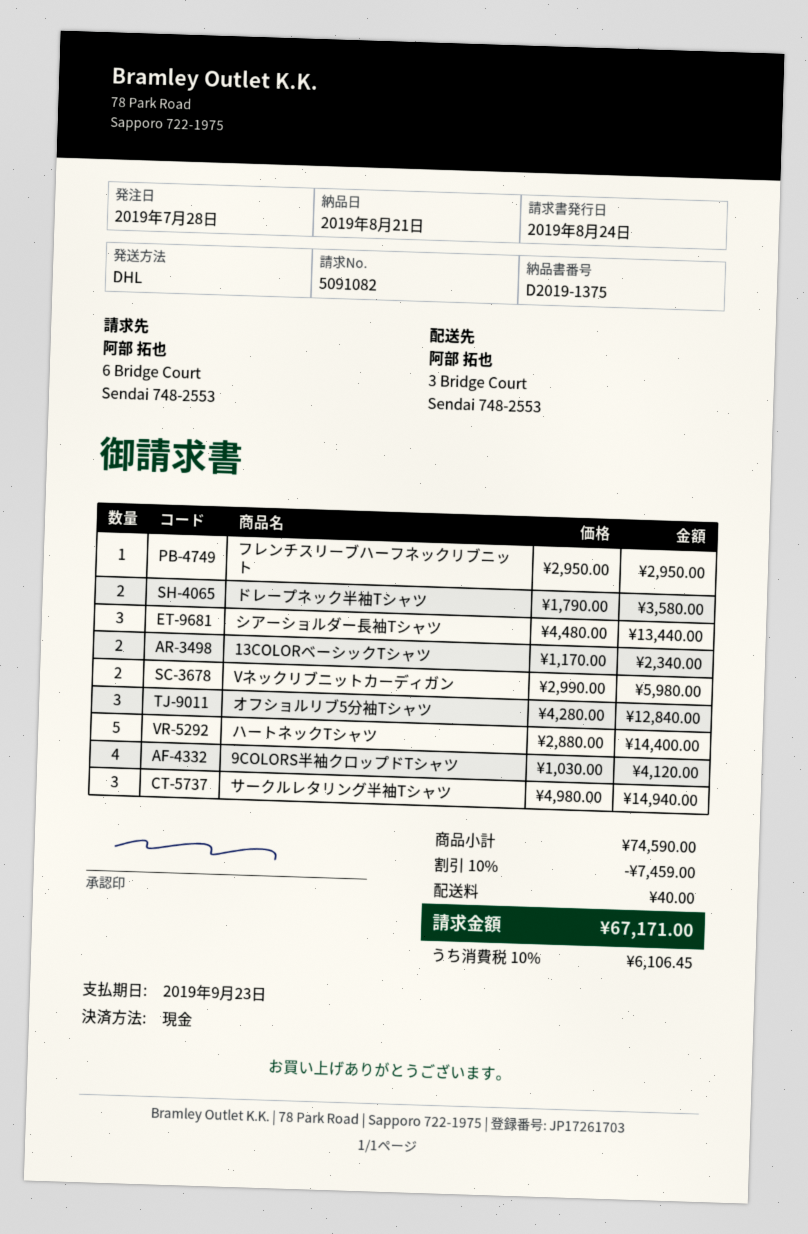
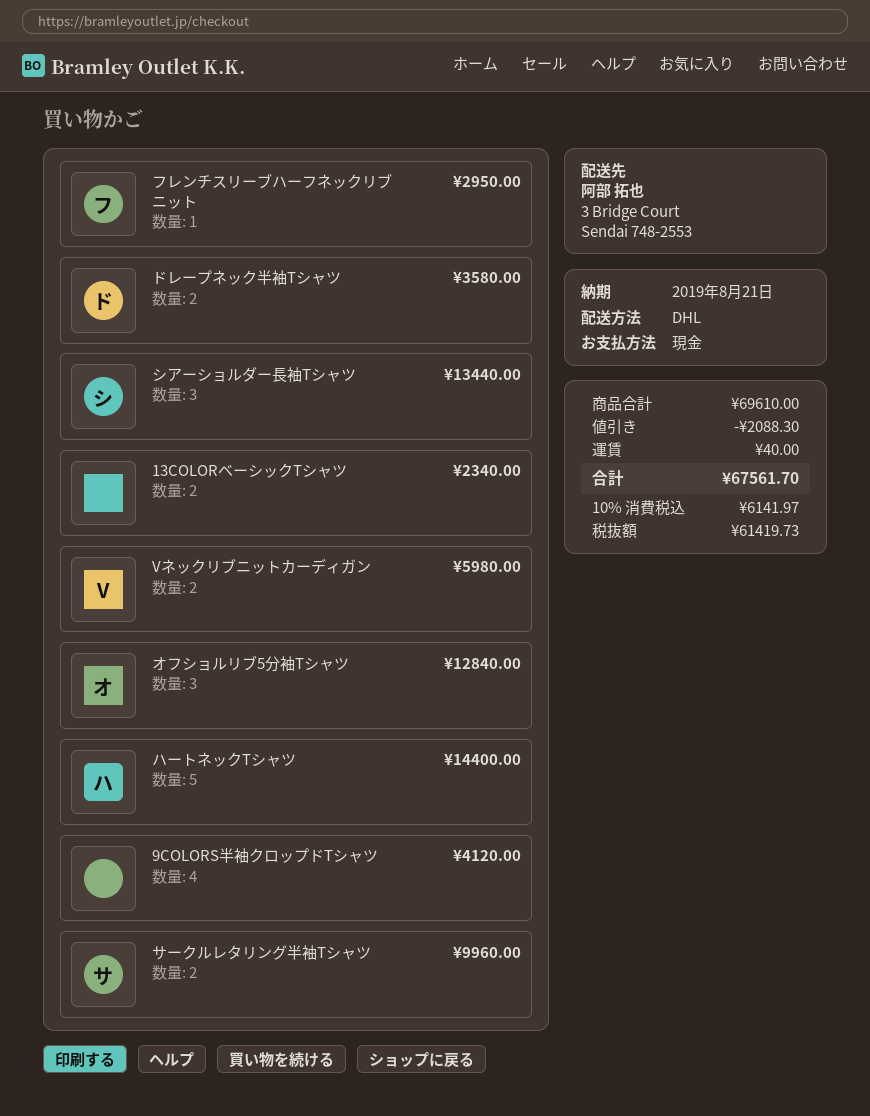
サークルレタリング半袖Tシャツ: 3 for 14940.00 -> 2 for 9960.00
subtotal: 74590.00 -> 69610.00
discount: 7459.00 -> 2088.30
tax: 10% = 6106.45 -> 10% = 6141.97
total: 67171.00 -> 67561.70

